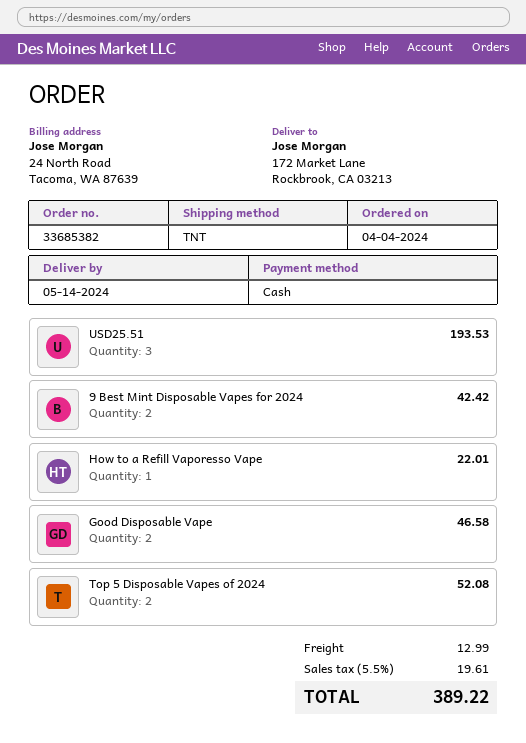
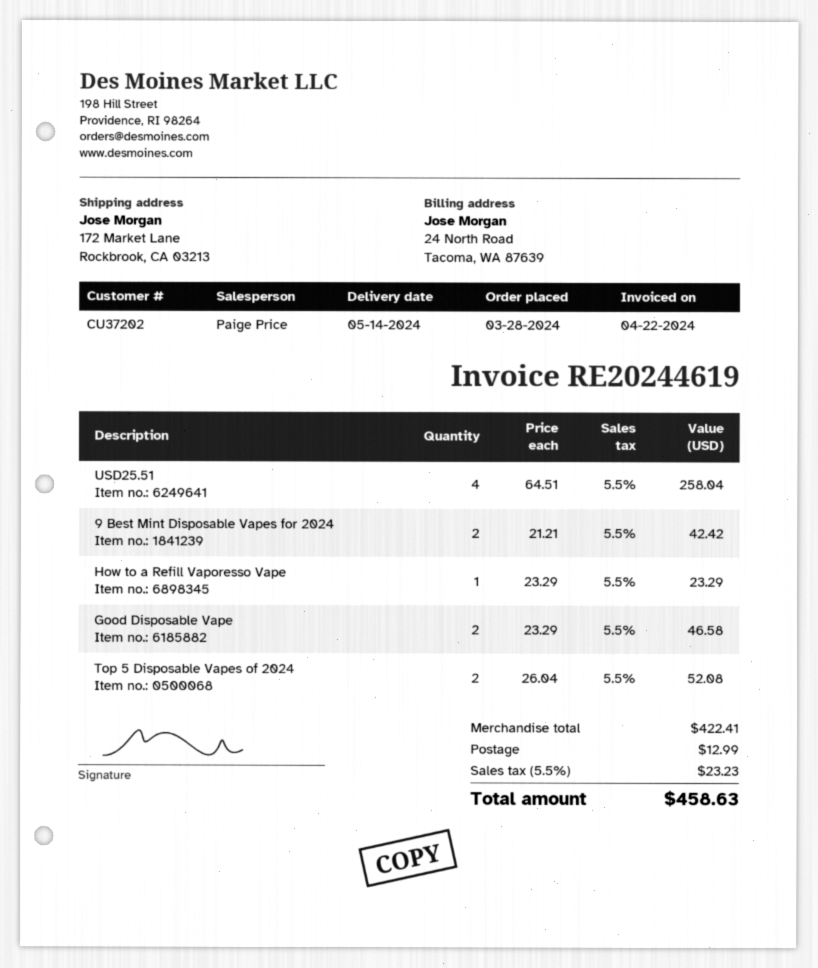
order date: 2024-04-04 -> 2024-03-28
USD25.51: 3 for 193.53 -> 4 for 258.04
How to a Refill Vaporesso Vape: 1 for 22.01 -> 1 for 23.29
tax: 5.5% = 19.61 -> 5.5% = 23.23
total: 389.22 -> 458.63

